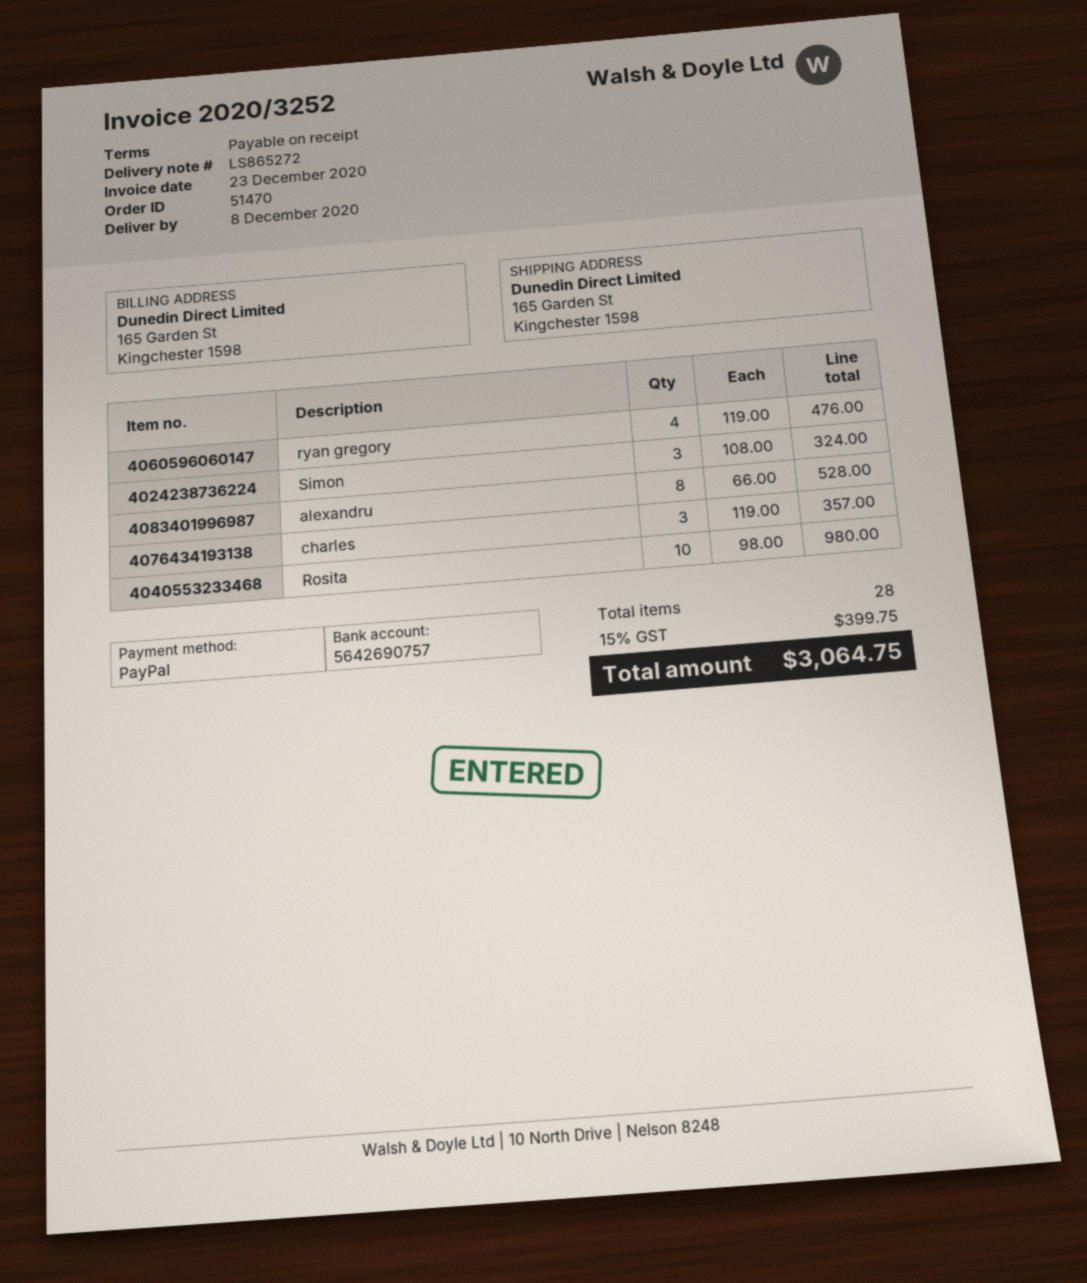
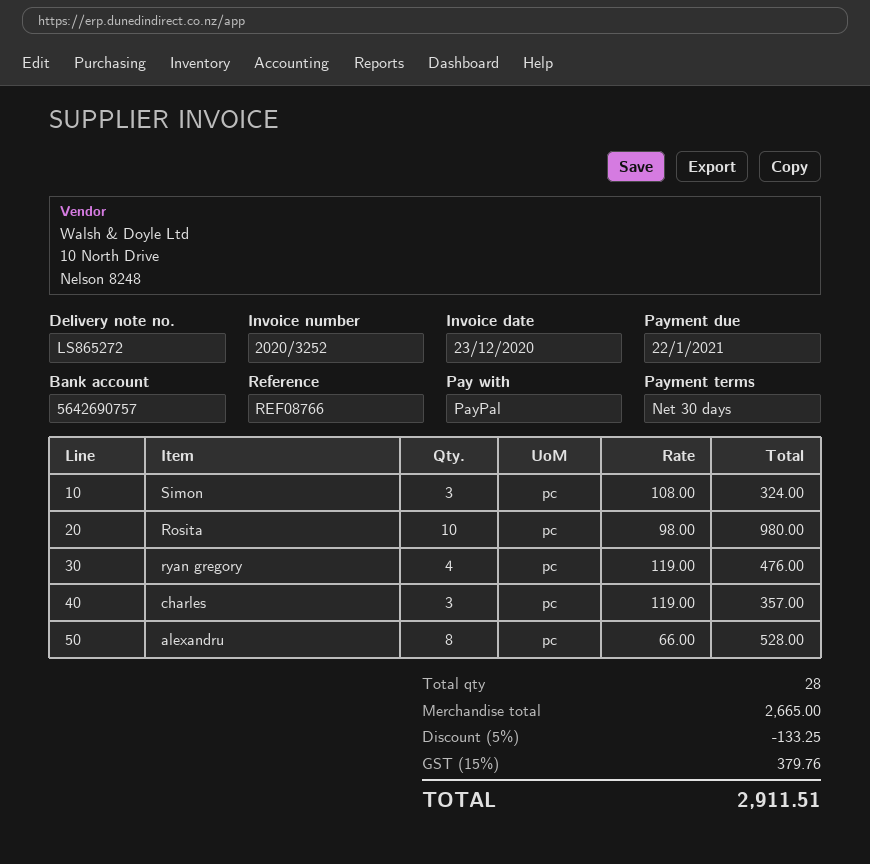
payment terms: on receipt -> 30 days
discount: none -> 5% = 133.25
tax: 15% = 399.75 -> 15% = 379.76
total: 3064.75 -> 2911.51

